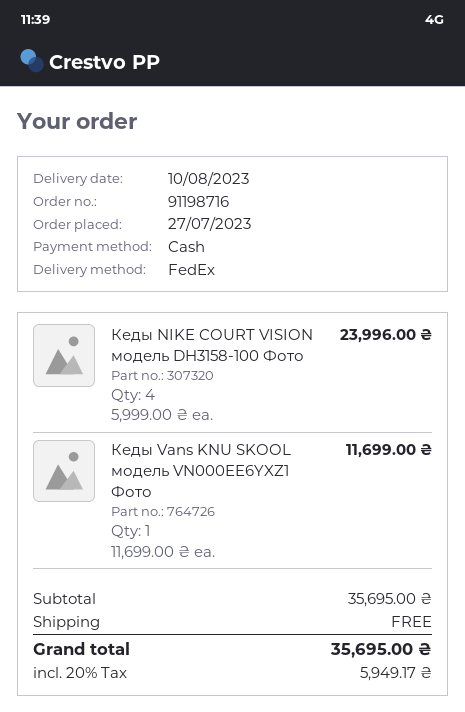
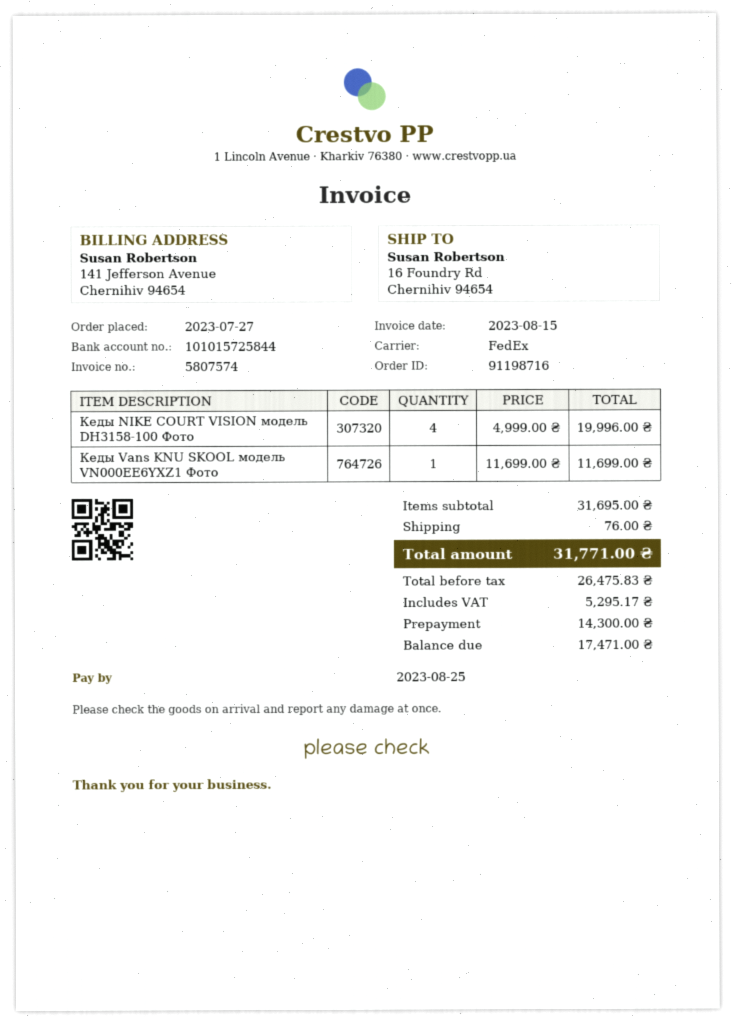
Кеды NIKE COURT VISION модель DH3158-100 Фото: 4 x 5999.00 = 23996.00 -> 4 x 4999.00 = 19996.00
subtotal: 35695.00 -> 31695.00
shipping: 0.00 -> 76.00
tax: 5949.17 -> 5295.17
total: 35695.00 -> 31771.00

